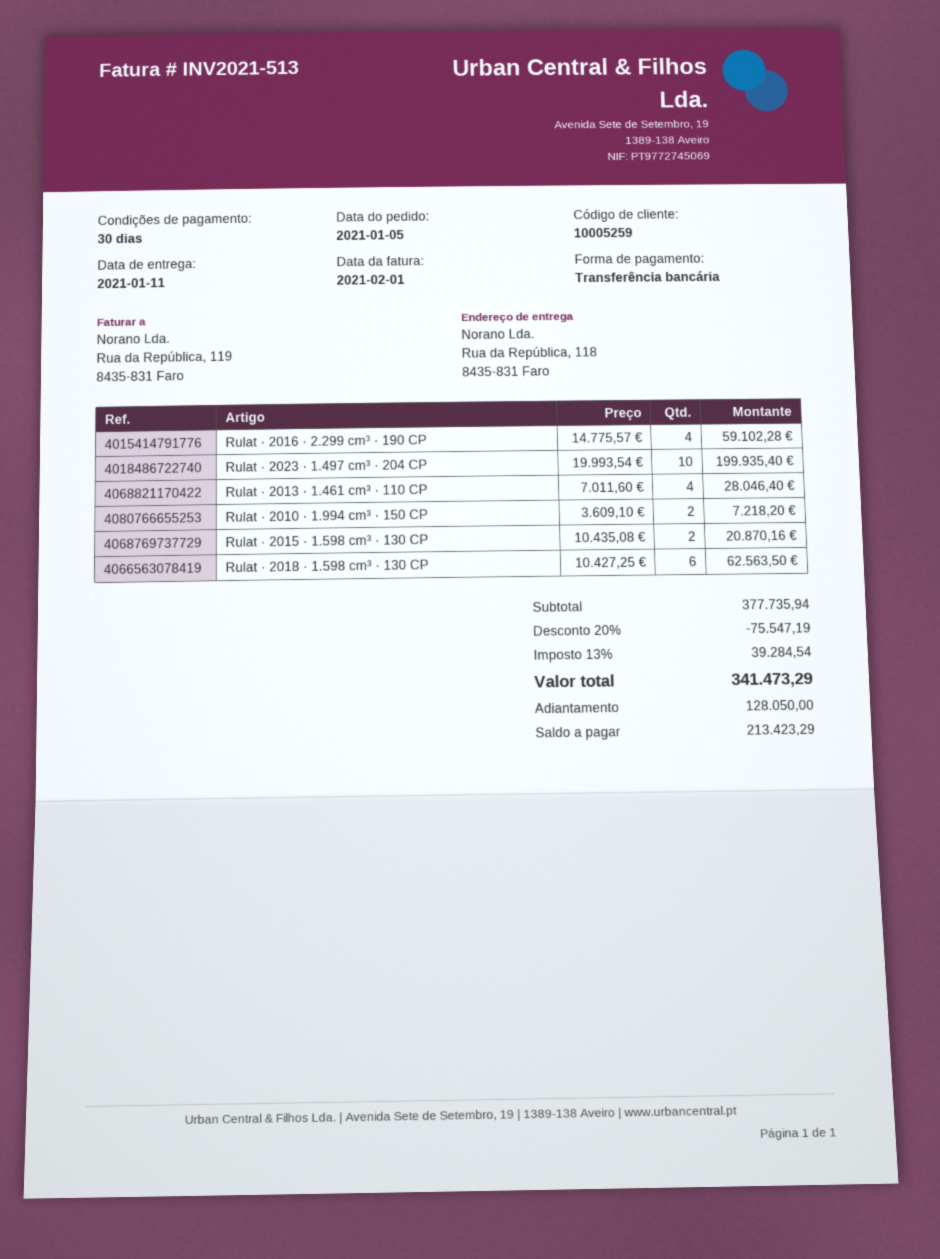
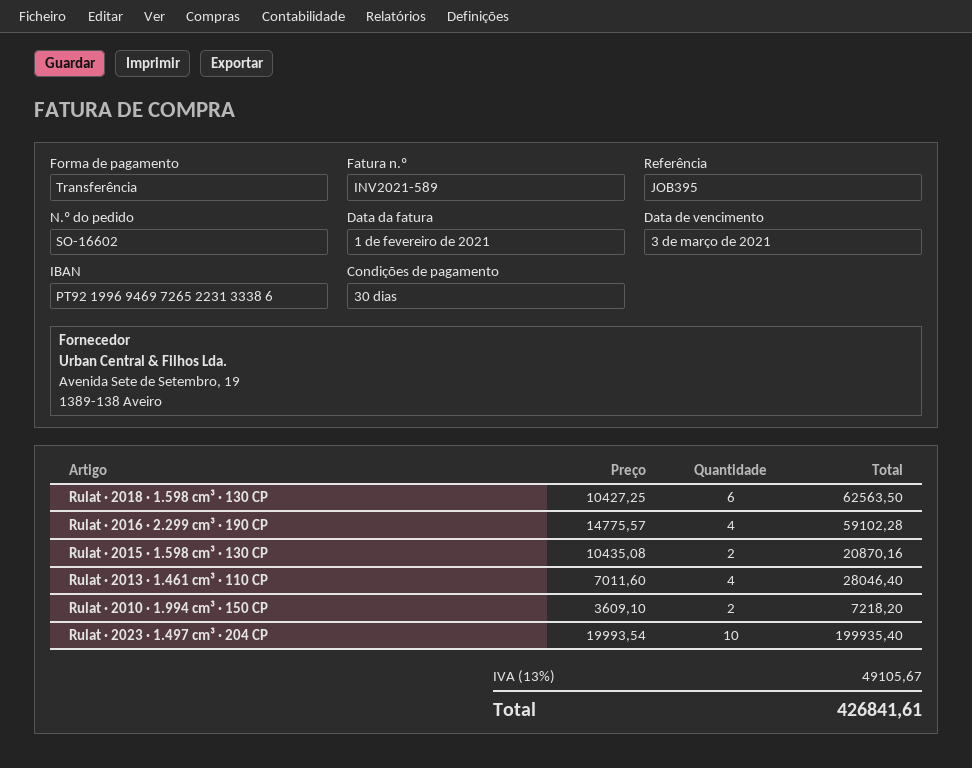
invoice number: INV2021-513 -> INV2021-589
discount: 20% = 75547.19 -> none
tax: 13% = 39284.54 -> 13% = 49105.67
total: 341473.29 -> 426841.61

